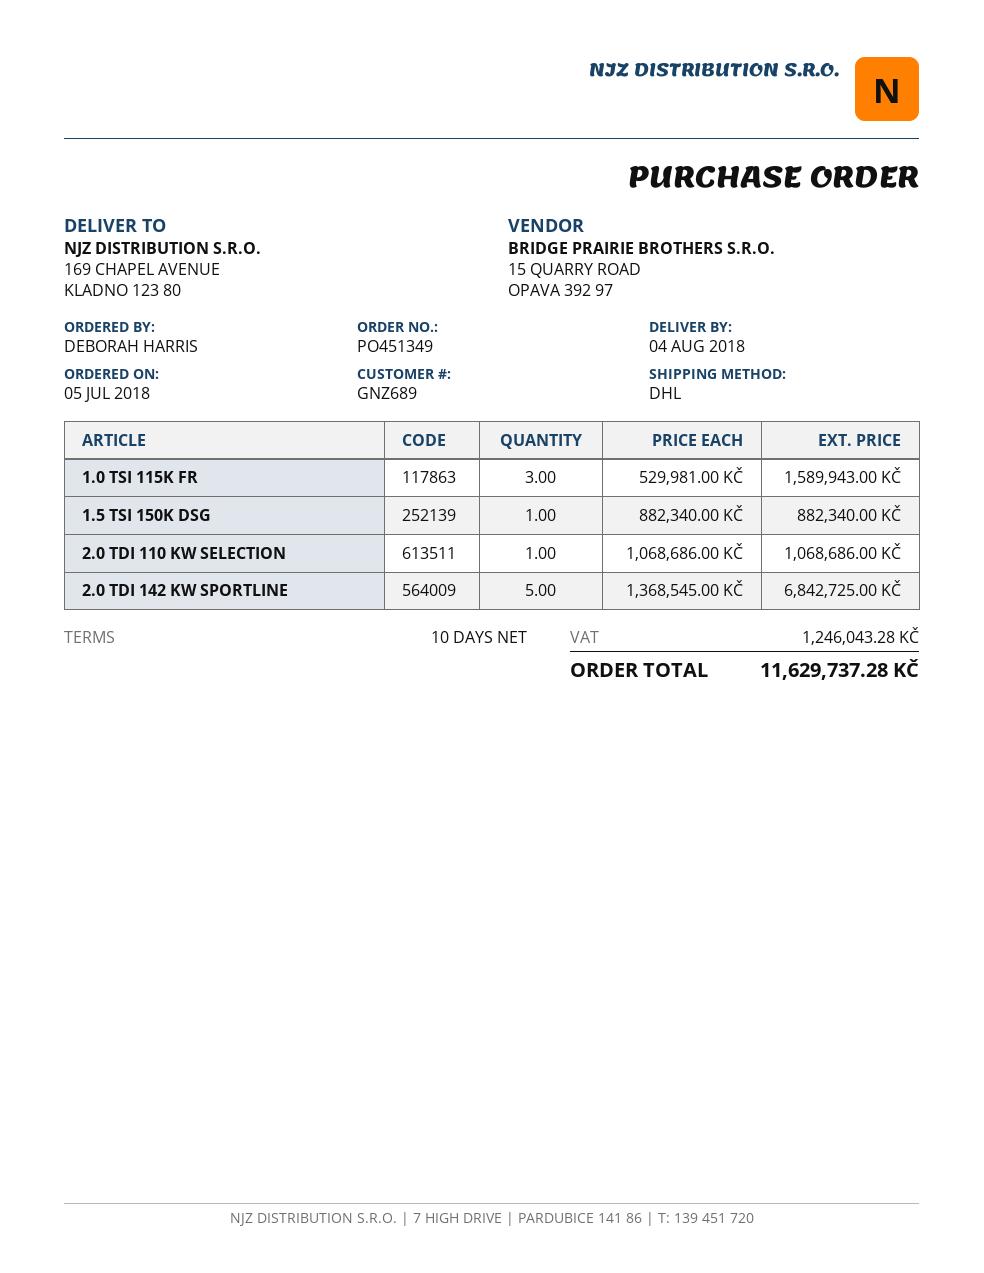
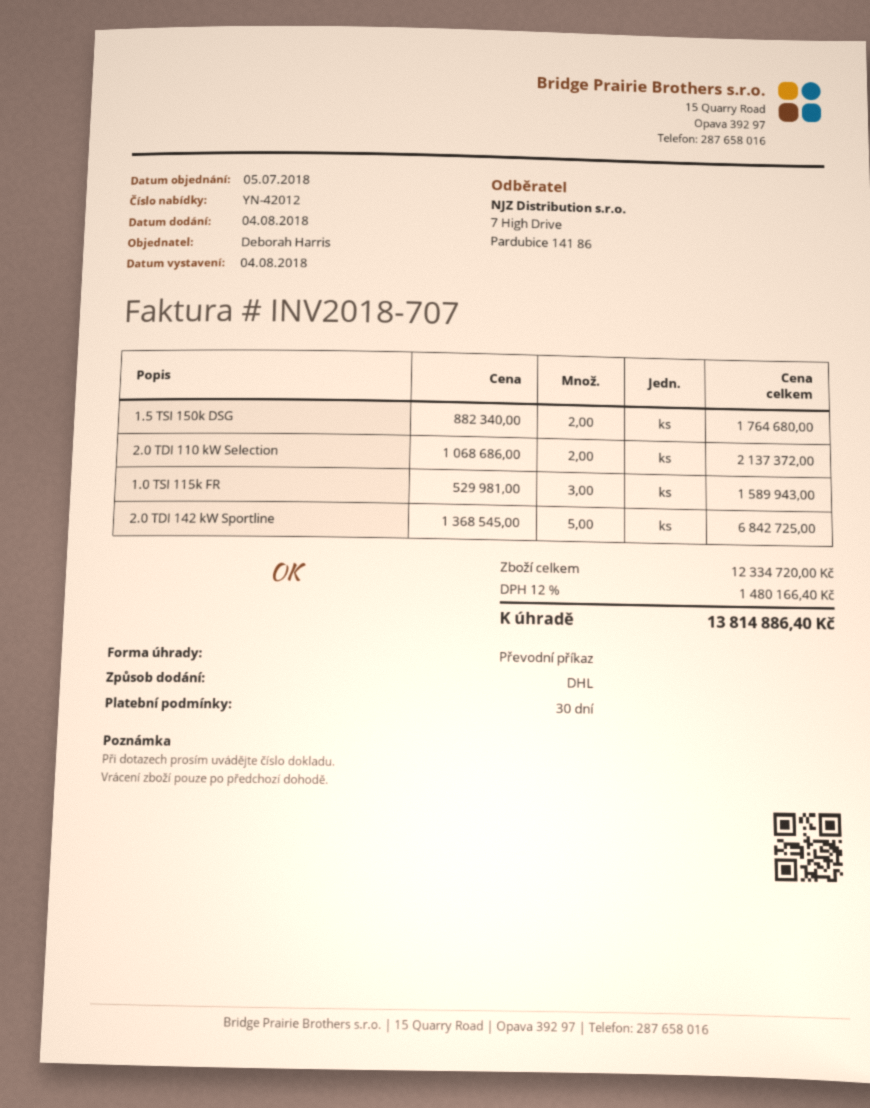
payment terms: 10 days -> 30 days
1.5 TSI 150K DSG: 1 x 882340.00 = 882340.00 -> 2 x 882340.00 = 1764680.00
2.0 TDI 110 KW SELECTION: 1 x 1068686.00 = 1068686.00 -> 2 x 1068686.00 = 2137372.00
tax: 1246043.28 -> 1480166.40
total: 11629737.28 -> 13814886.40

